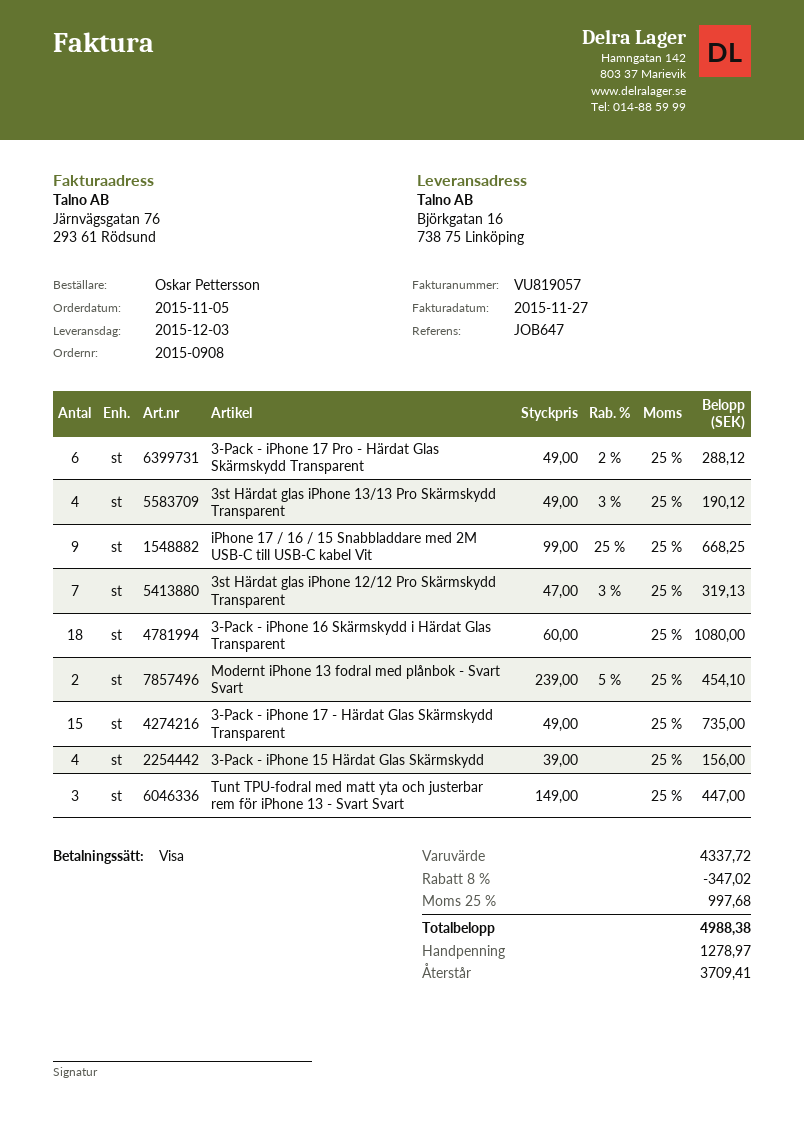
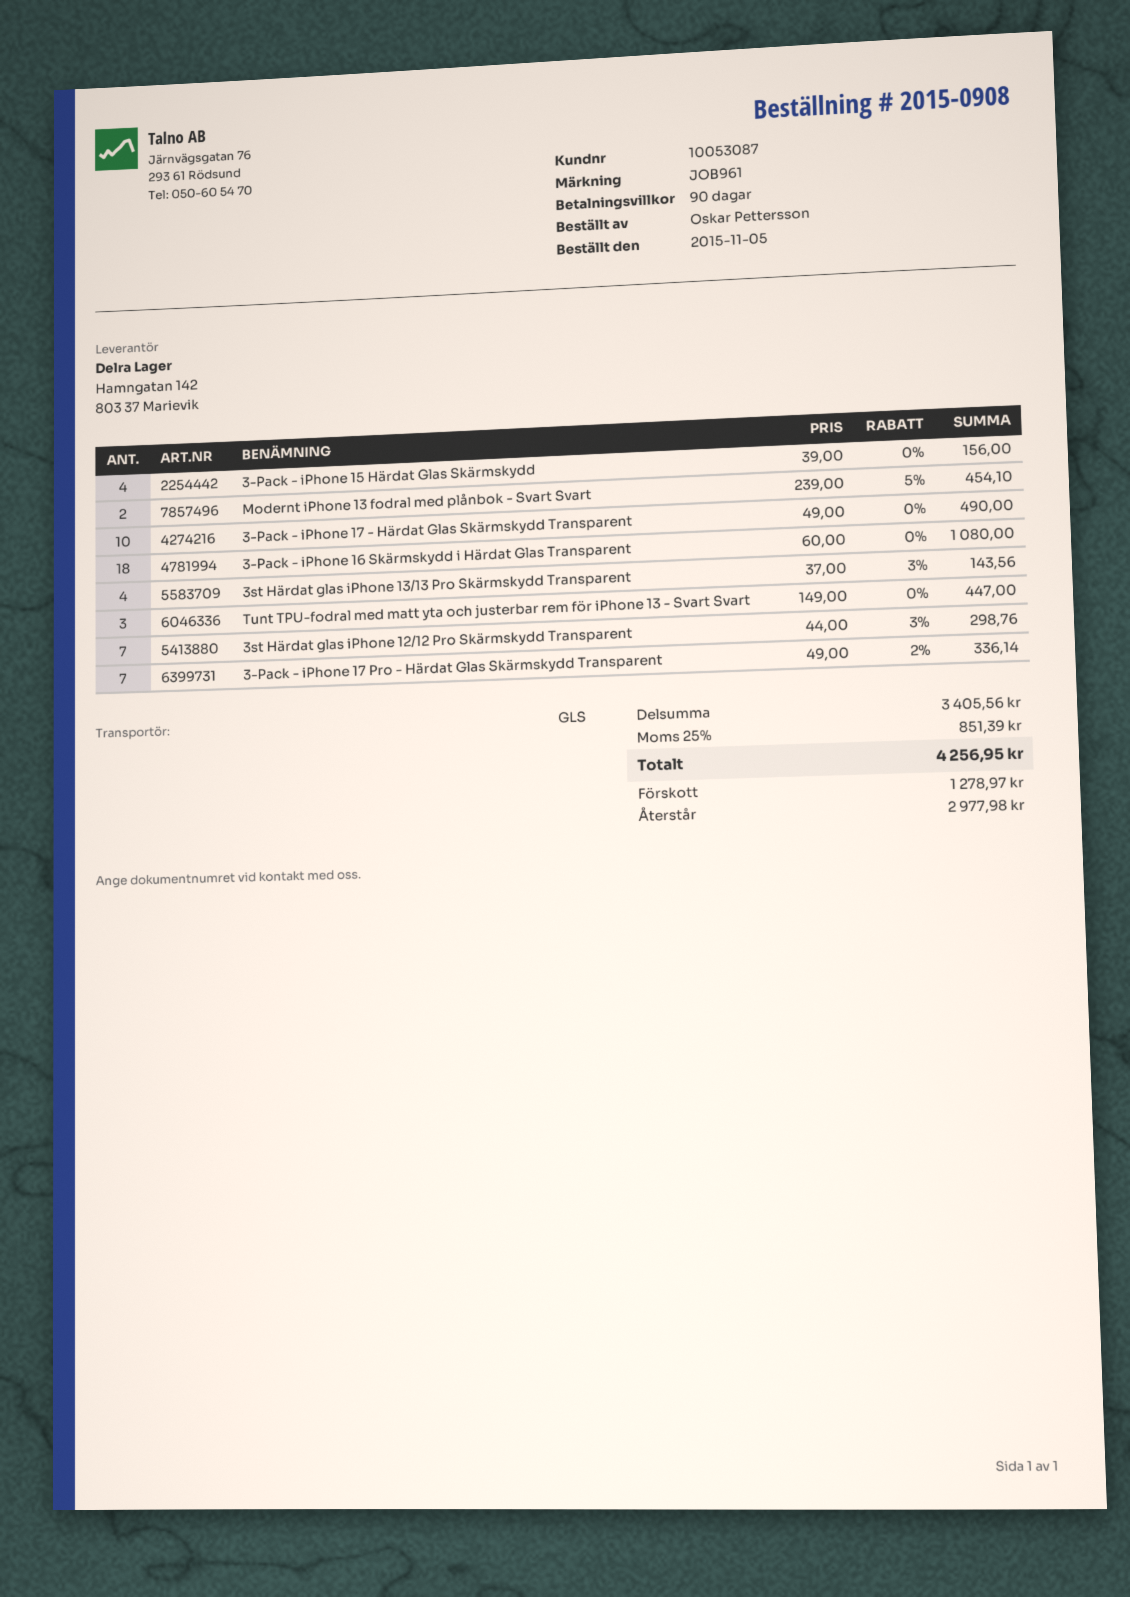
reference: JOB647 -> JOB961
3-Pack - iPhone 17 Pro - Härdat Glas Skärmskydd Transparent: 6 x 49.00 - 2% = 288.12 -> 7 x 49.00 - 2% = 336.14
3st Härdat glas iPhone 13/13 Pro Skärmskydd Transparent: 4 x 49.00 - 3% = 190.12 -> 4 x 37.00 - 3% = 143.56
iPhone 17 / 16 / 15 Snabbladdare med 2M USB-C till USB-C kabel Vit: 9 x 99.00 - 25% = 668.25 -> none
3st Härdat glas iPhone 12/12 Pro Skärmskydd Transparent: 7 x 47.00 - 3% = 319.13 -> 7 x 44.00 - 3% = 298.76
3-Pack - iPhone 17 - Härdat Glas Skärmskydd Transparent: 15 x 49.00 = 735.00 -> 10 x 49.00 = 490.00
subtotal: 4337.72 -> 3405.56
discount: 8% = 347.02 -> none
tax: 25% = 997.68 -> 25% = 851.39
total: 4988.38 -> 4256.95
balance: 3709.41 -> 2977.98

